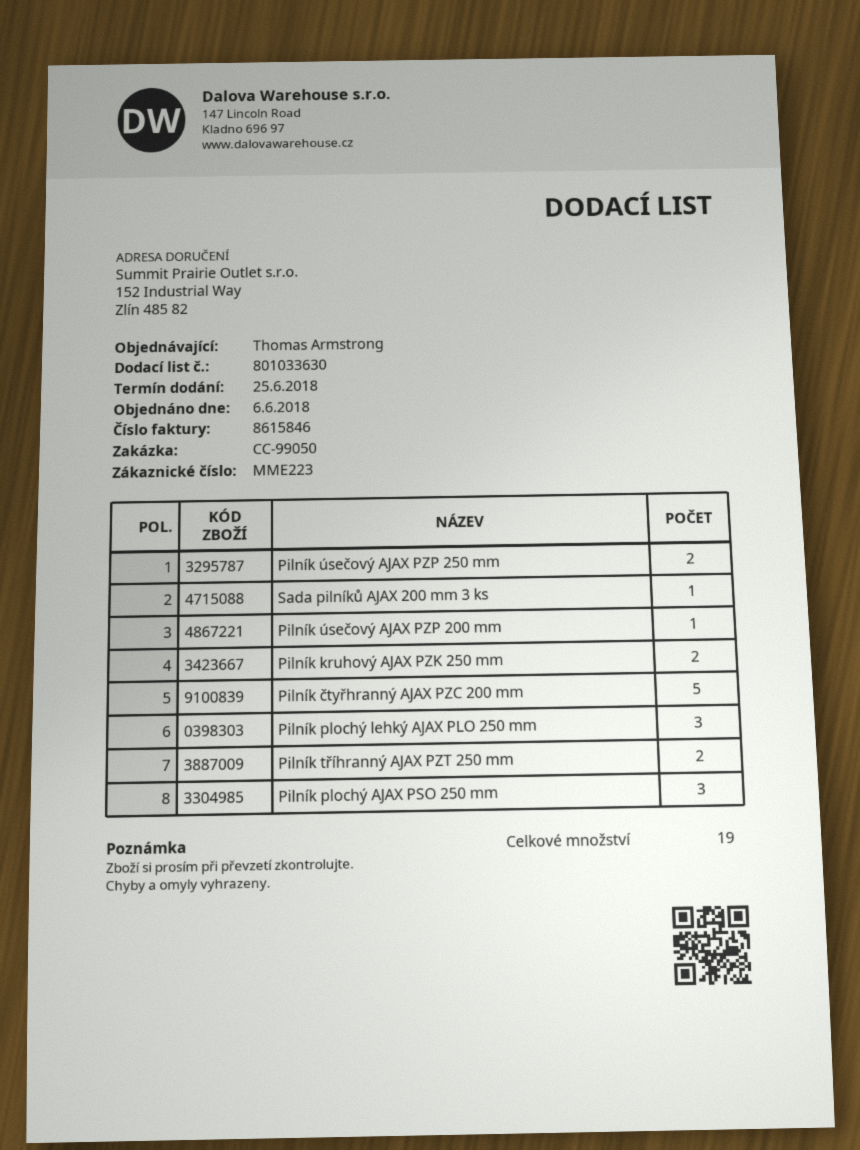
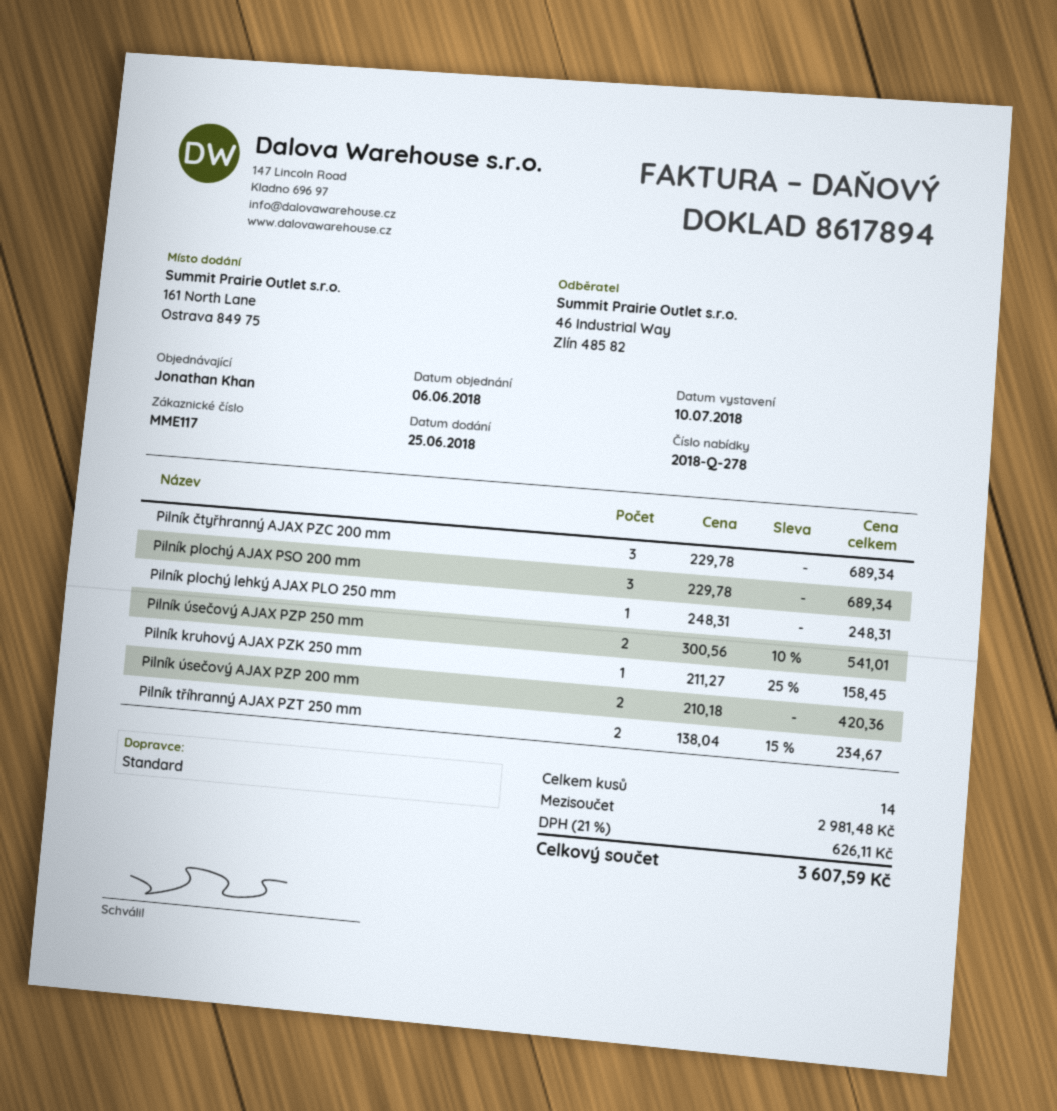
invoice number: 8615846 -> 8617894
customer number: MME223 -> MME117
ordered by: Thomas Armstrong -> Jonathan Khan
ship to: 152 Industrial Way, Zlín 485 82 -> 161 North Lane, Ostrava 849 75
Sada pilníků AJAX 200 mm 3 ks: 1 -> none
Pilník úsečový AJAX PZP 200 mm: 1 -> 2
Pilník kruhový AJAX PZK 250 mm: 2 -> 1
Pilník čtyřhranný AJAX PZC 200 mm: 5 -> 3
Pilník plochý lehký AJAX PLO 250 mm: 3 -> 1
Pilník plochý AJAX PSO 250 mm: 3 -> none
Pilník plochý AJAX PSO 200 mm: none -> 3
total quantity: 19 -> 14

